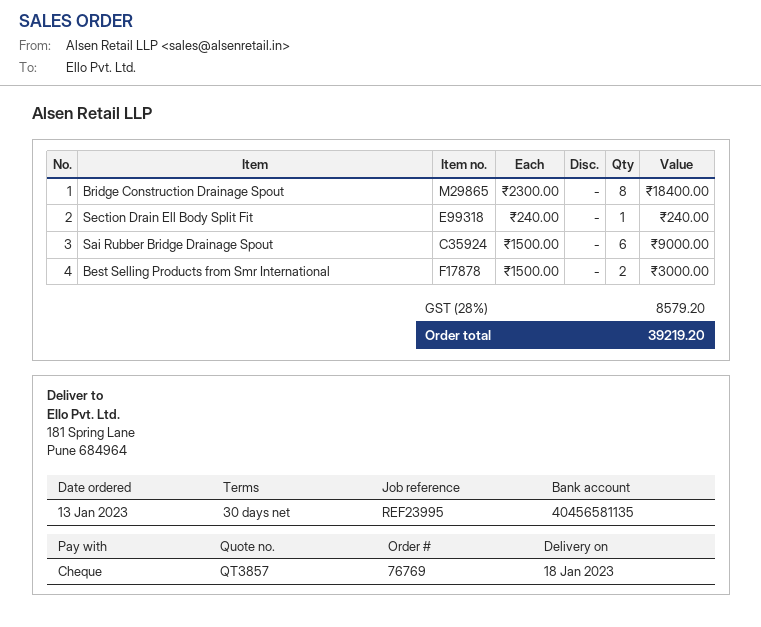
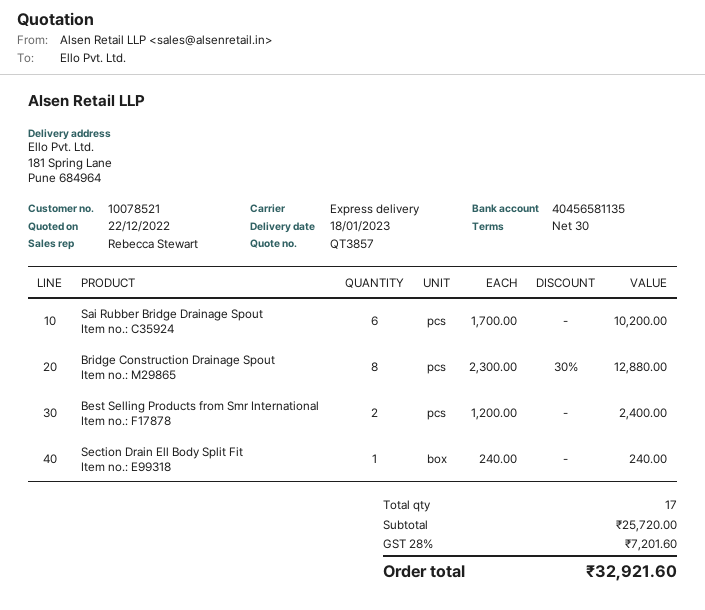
Bridge Construction Drainage Spout: 8 x 2300.00 = 18400.00 -> 8 x 2300.00 - 30% = 12880.00
Sai Rubber Bridge Drainage Spout: 6 x 1500.00 = 9000.00 -> 6 x 1700.00 = 10200.00
Best Selling Products from Smr International: 2 x 1500.00 = 3000.00 -> 2 x 1200.00 = 2400.00
tax: 28% = 8579.20 -> 28% = 7201.60
total: 39219.20 -> 32921.60

